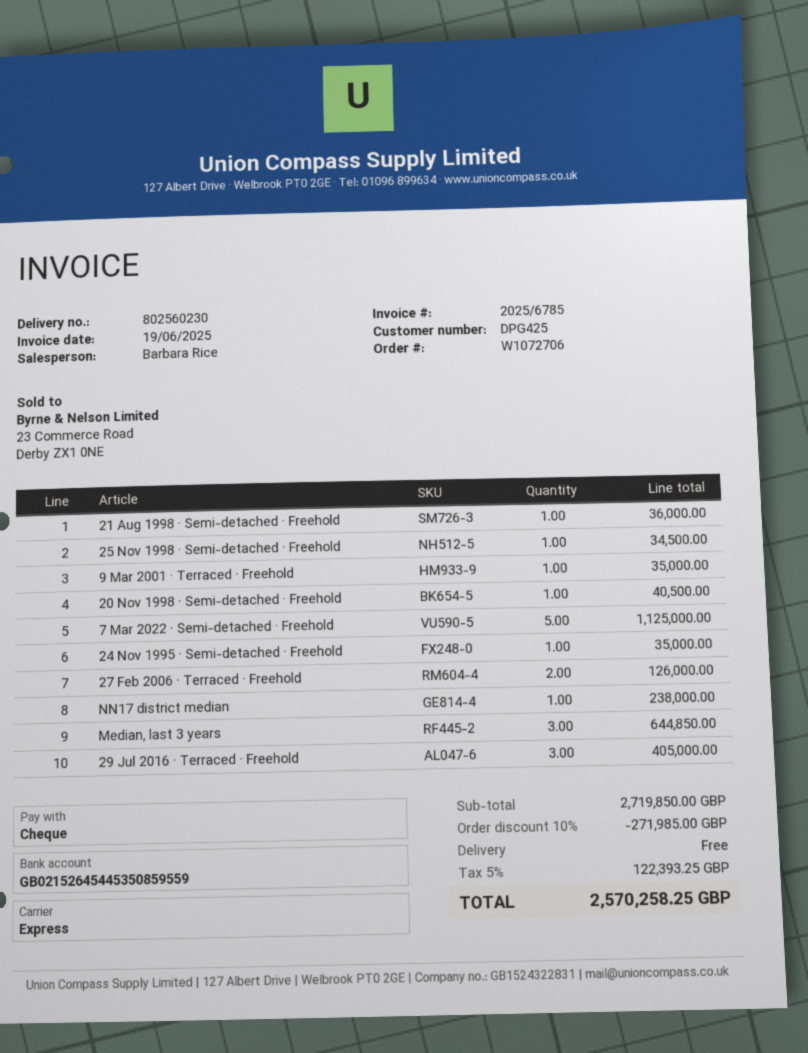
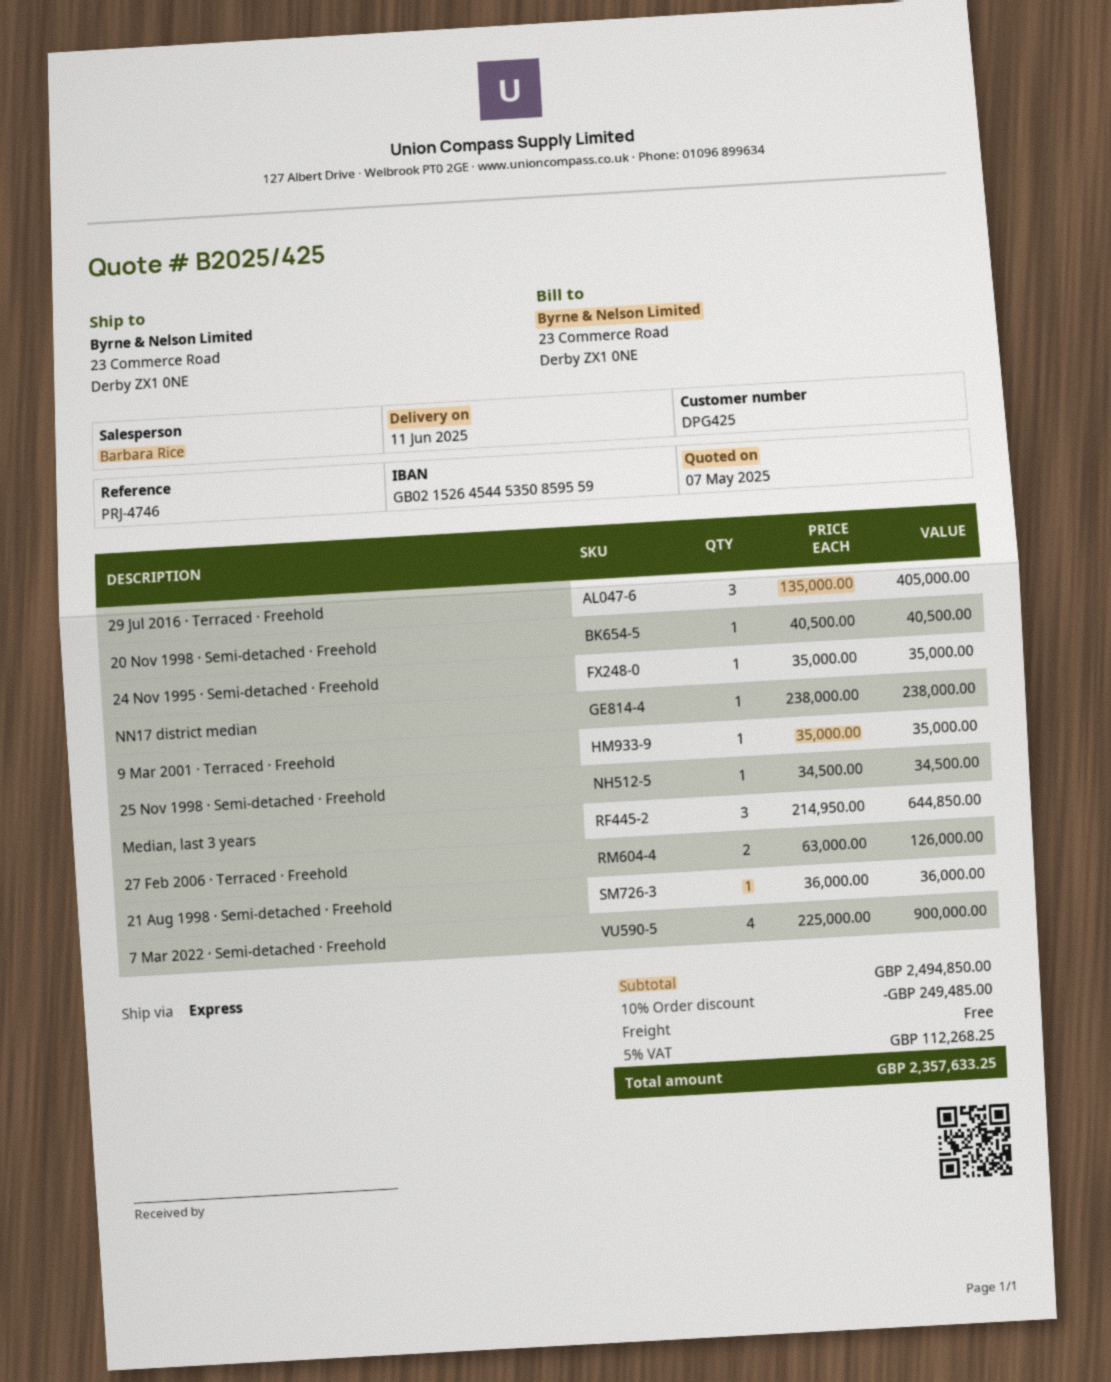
7 Mar 2022 · Semi-detached · Freehold: 5 for 1125000.00 -> 4 for 900000.00
subtotal: 2719850.00 -> 2494850.00
discount: 10% = 271985.00 -> 10% = 249485.00
tax: 5% = 122393.25 -> 5% = 112268.25
total: 2570258.25 -> 2357633.25

